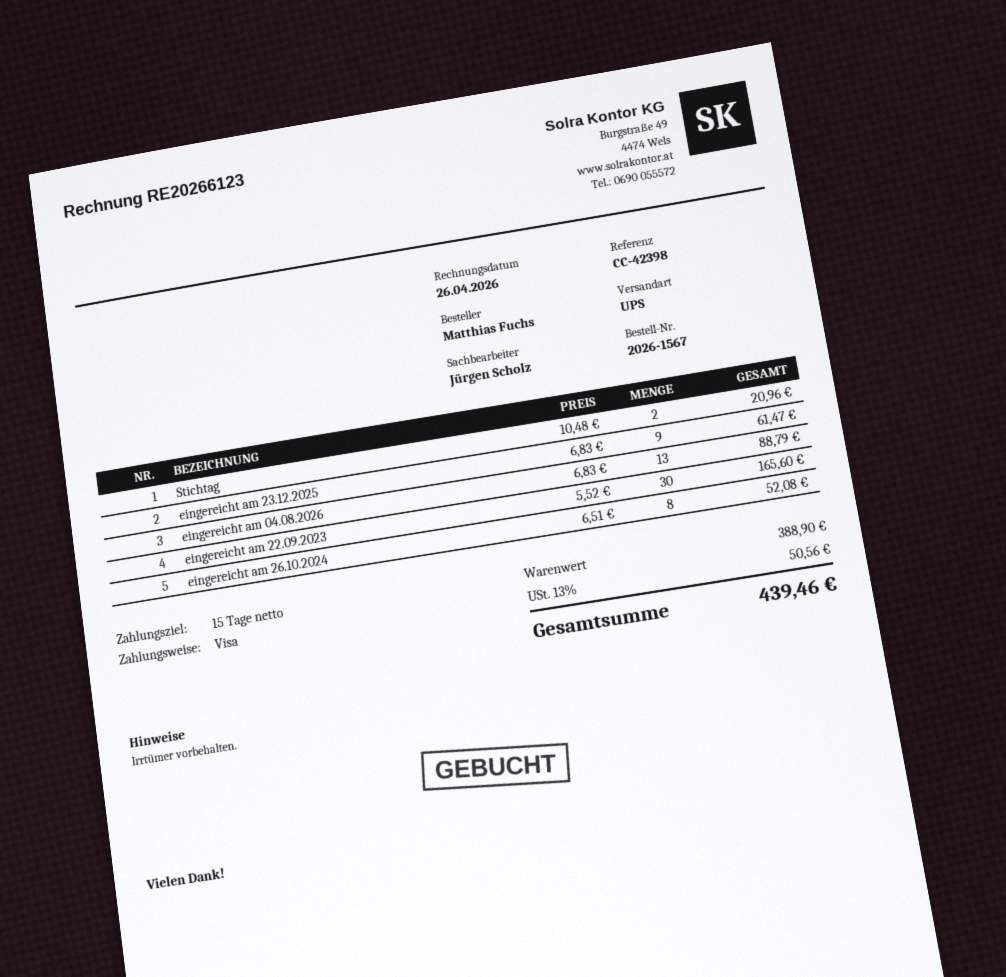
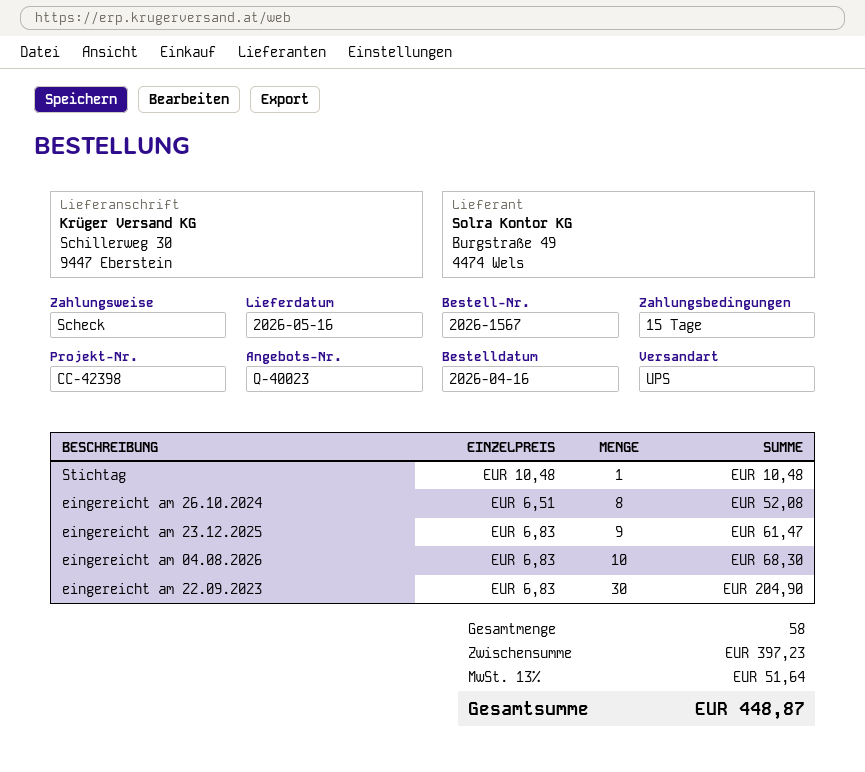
payment method: Visa -> cheque
Stichtag: 2 x 10.48 = 20.96 -> 1 x 10.48 = 10.48
eingereicht am 04.08.2026: 13 x 6.83 = 88.79 -> 10 x 6.83 = 68.30
eingereicht am 22.09.2023: 30 x 5.52 = 165.60 -> 30 x 6.83 = 204.90
subtotal: 388.90 -> 397.23
tax: 13% = 50.56 -> 13% = 51.64
total: 439.46 -> 448.87

